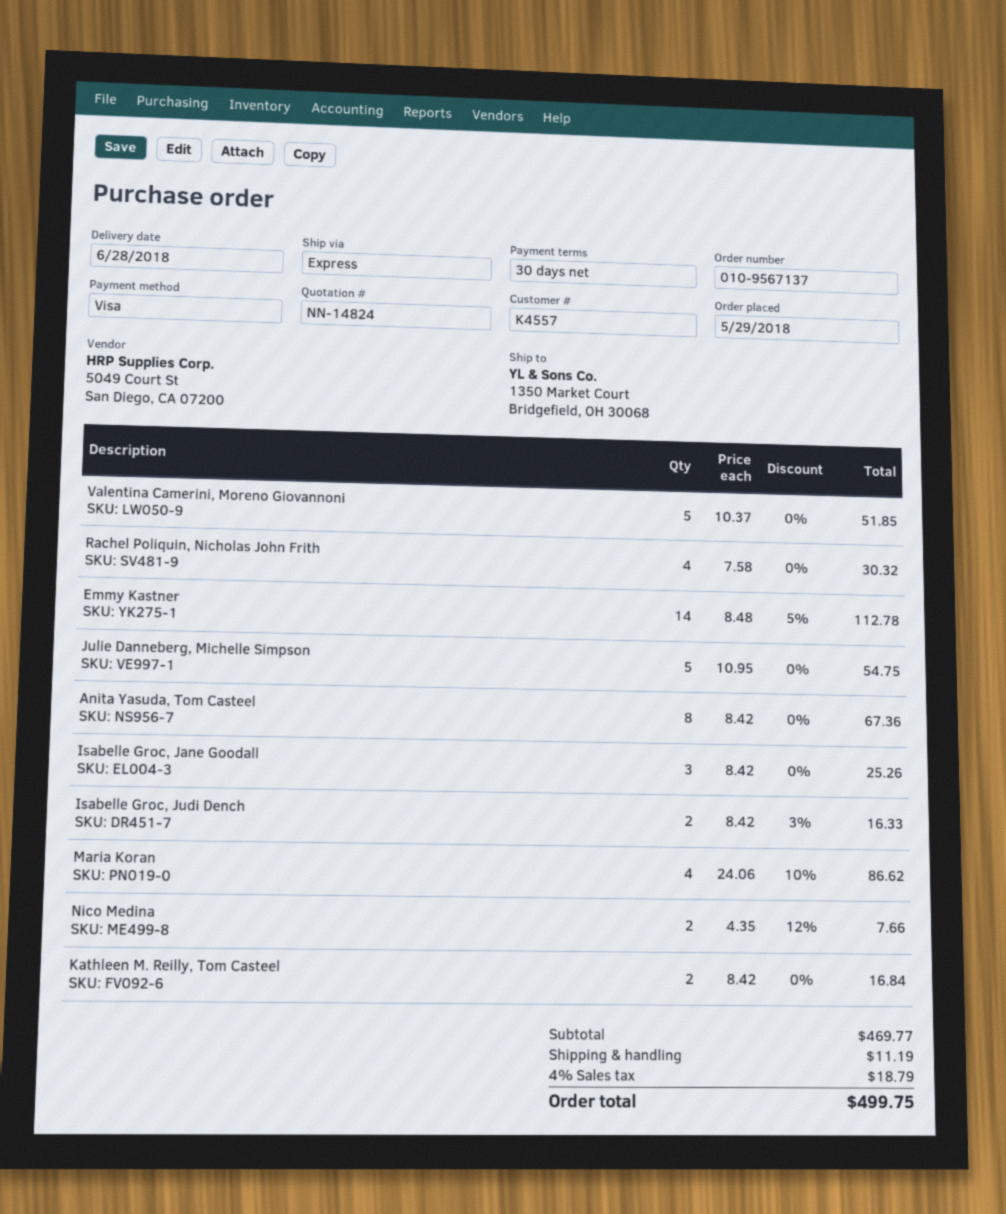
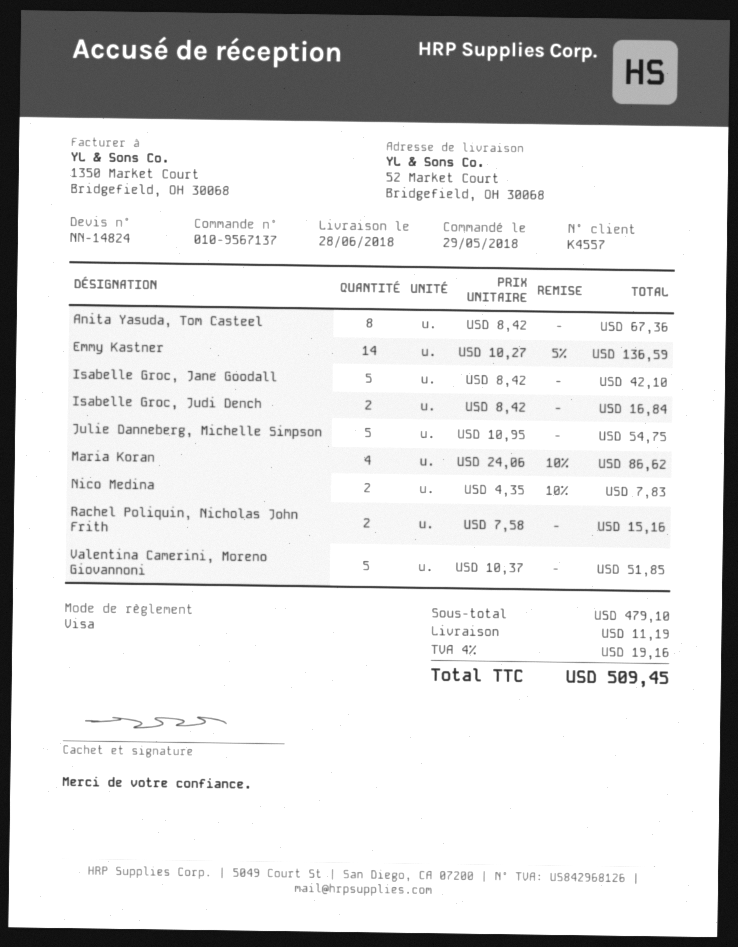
ship to: 1350 Market Court, Bridgefield, OH 30068 -> 52 Market Court, Bridgefield, OH 30068
Rachel Poliquin, Nicholas John Frith: 4 x 7.58 = 30.32 -> 2 x 7.58 = 15.16
Emmy Kastner: 14 x 8.48 - 5% = 112.78 -> 14 x 10.27 - 5% = 136.59
Isabelle Groc, Jane Goodall: 3 x 8.42 = 25.26 -> 5 x 8.42 = 42.10
Isabelle Groc, Judi Dench: 2 x 8.42 - 3% = 16.33 -> 2 x 8.42 = 16.84
Nico Medina: 2 x 4.35 - 12% = 7.66 -> 2 x 4.35 - 10% = 7.83
Kathleen M. Reilly, Tom Casteel: 2 x 8.42 = 16.84 -> none
subtotal: 469.77 -> 479.10
tax: 4% = 18.79 -> 4% = 19.16
total: 499.75 -> 509.45

